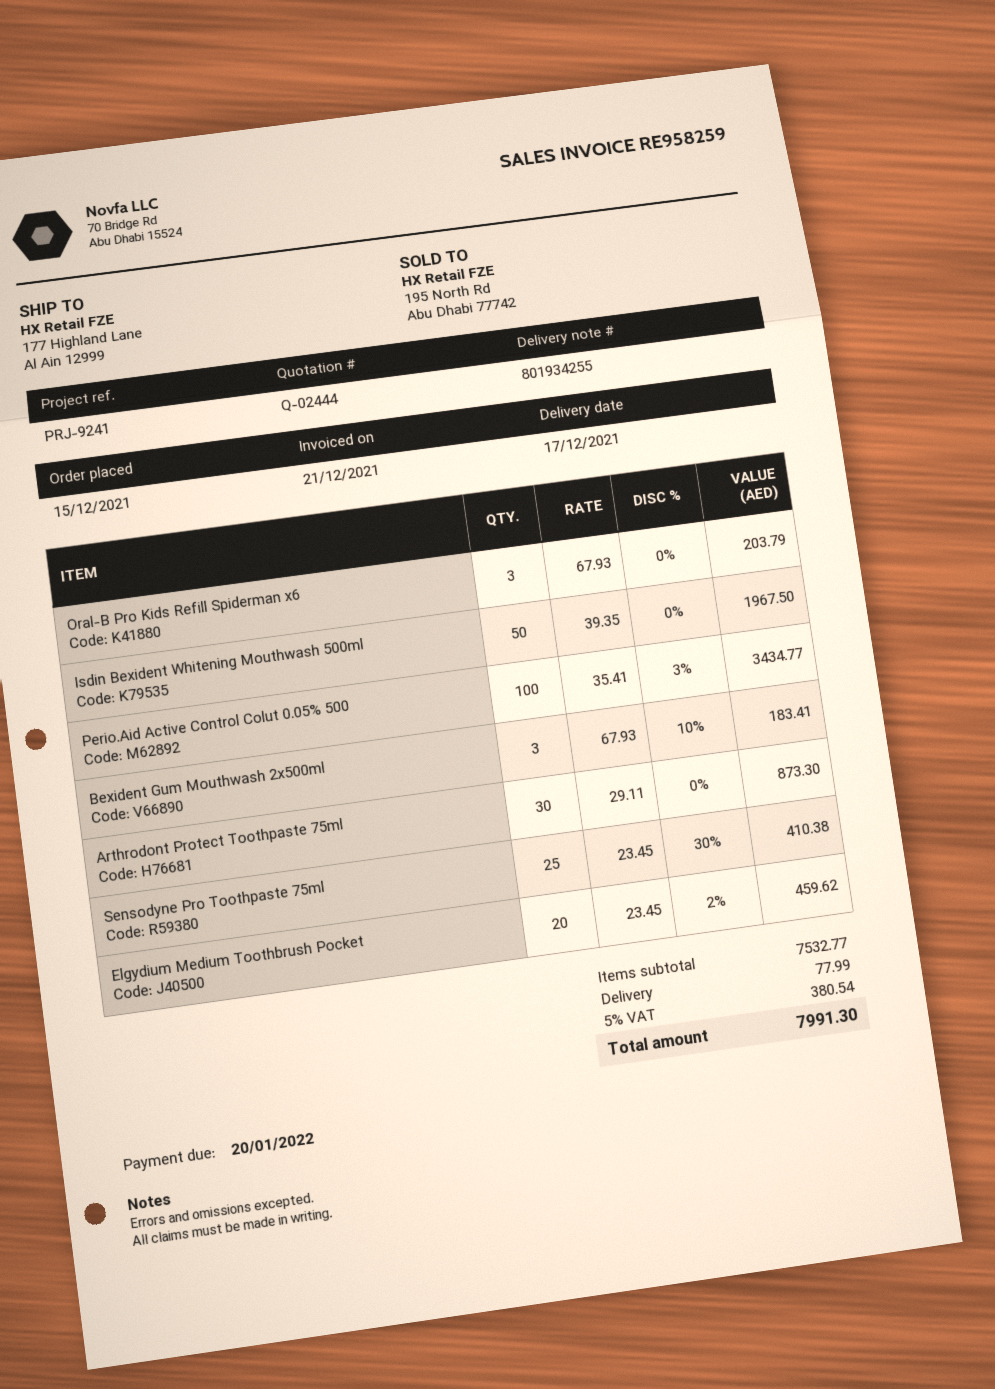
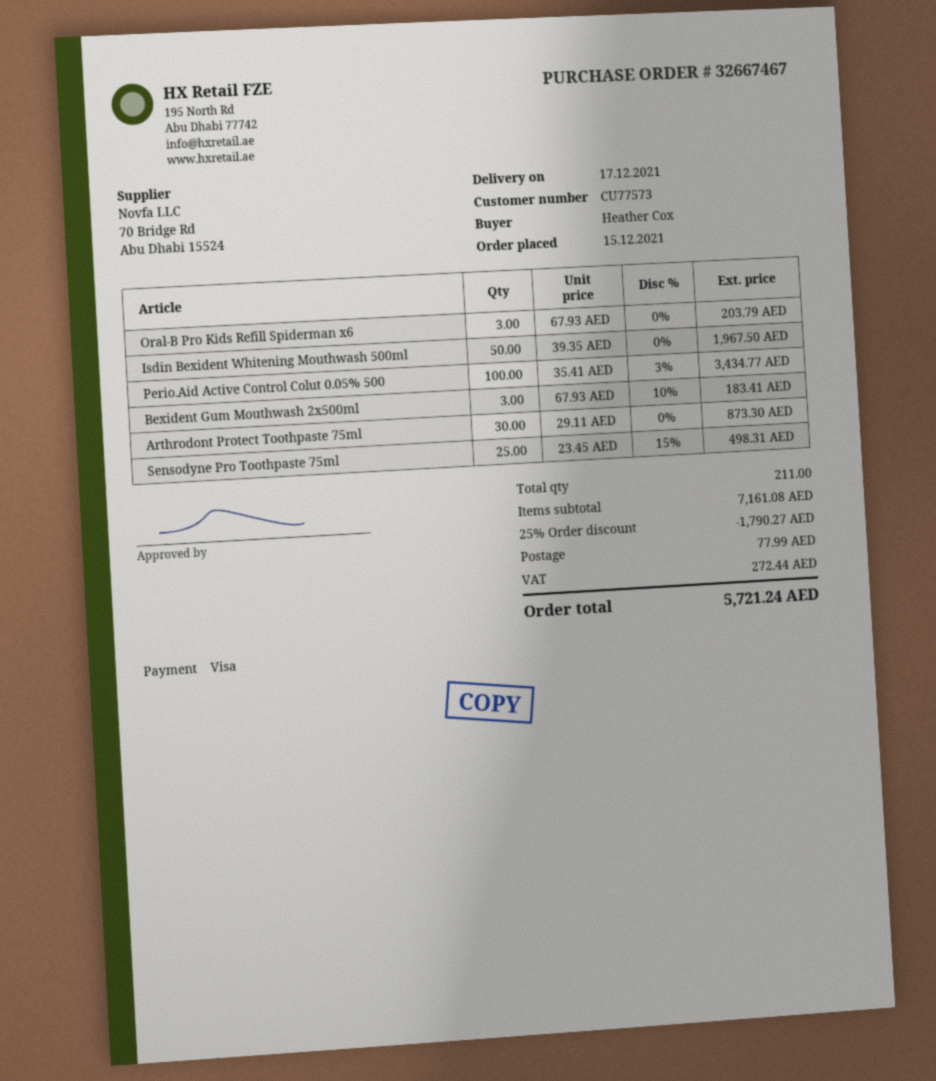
Sensodyne Pro Toothpaste 75ml: 25 x 23.45 - 30% = 410.38 -> 25 x 23.45 - 15% = 498.31
Elgydium Medium Toothbrush Pocket: 20 x 23.45 - 2% = 459.62 -> none
subtotal: 7532.77 -> 7161.08
discount: none -> 25% = 1790.27
tax: 380.54 -> 272.44
total: 7991.30 -> 5721.24

